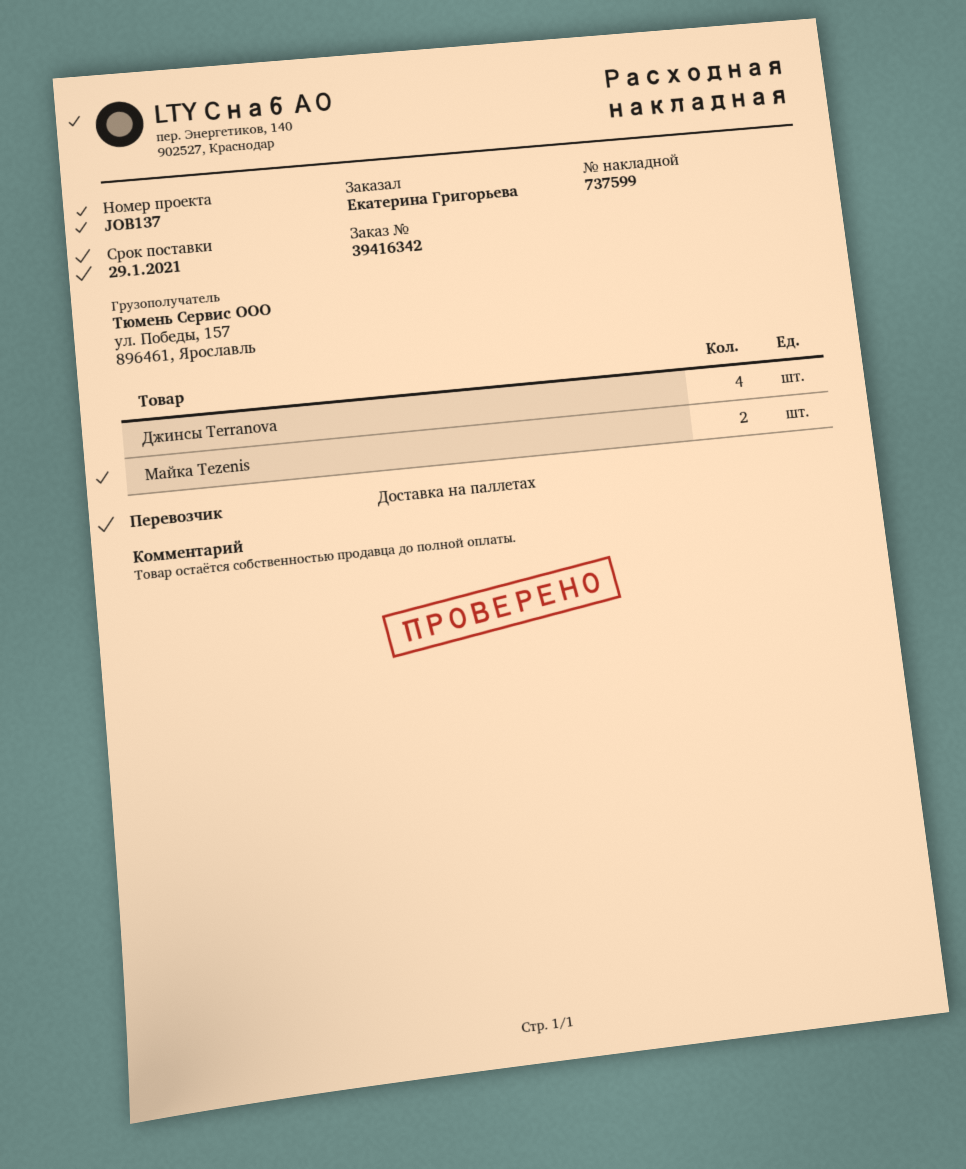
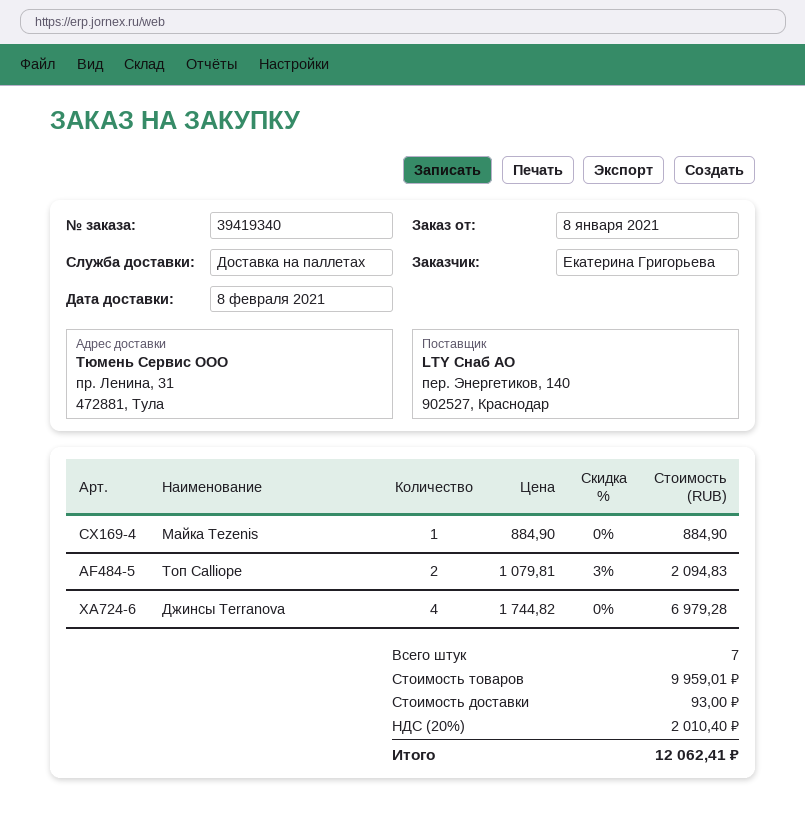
order number: 39416342 -> 39419340
delivery date: 2021-01-29 -> 2021-02-08
ship to: ул. Победы, 157, 896461, Ярославль -> пр. Ленина, 31, 472881, Тула
Майка Tezenis: 2 -> 1
Топ Calliope: none -> 2

